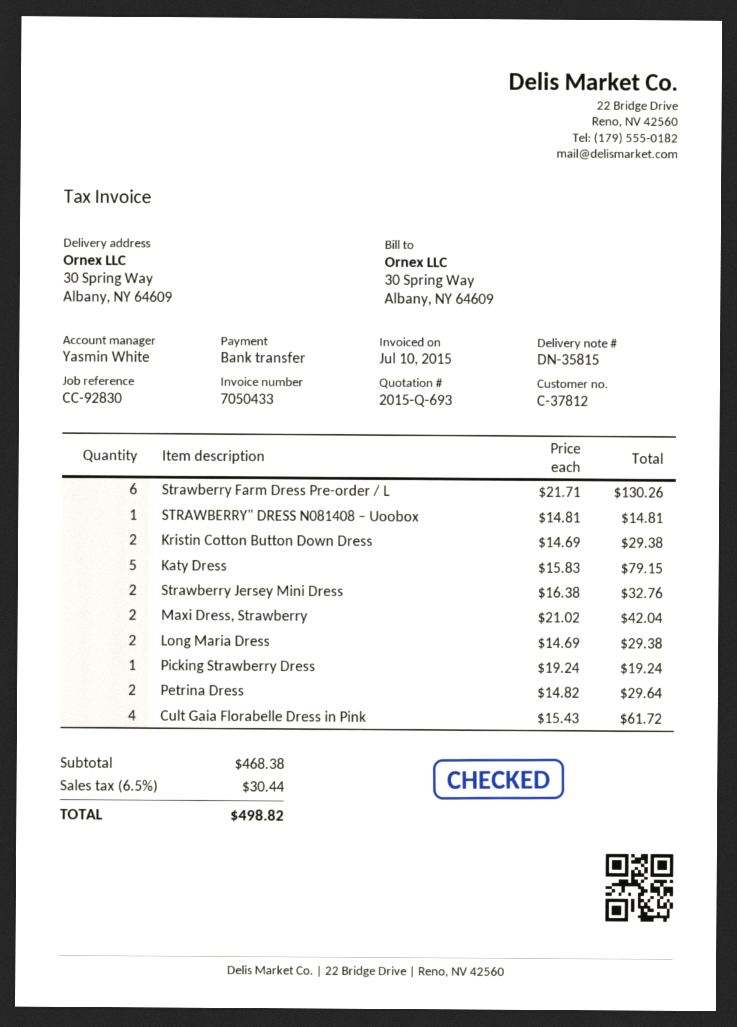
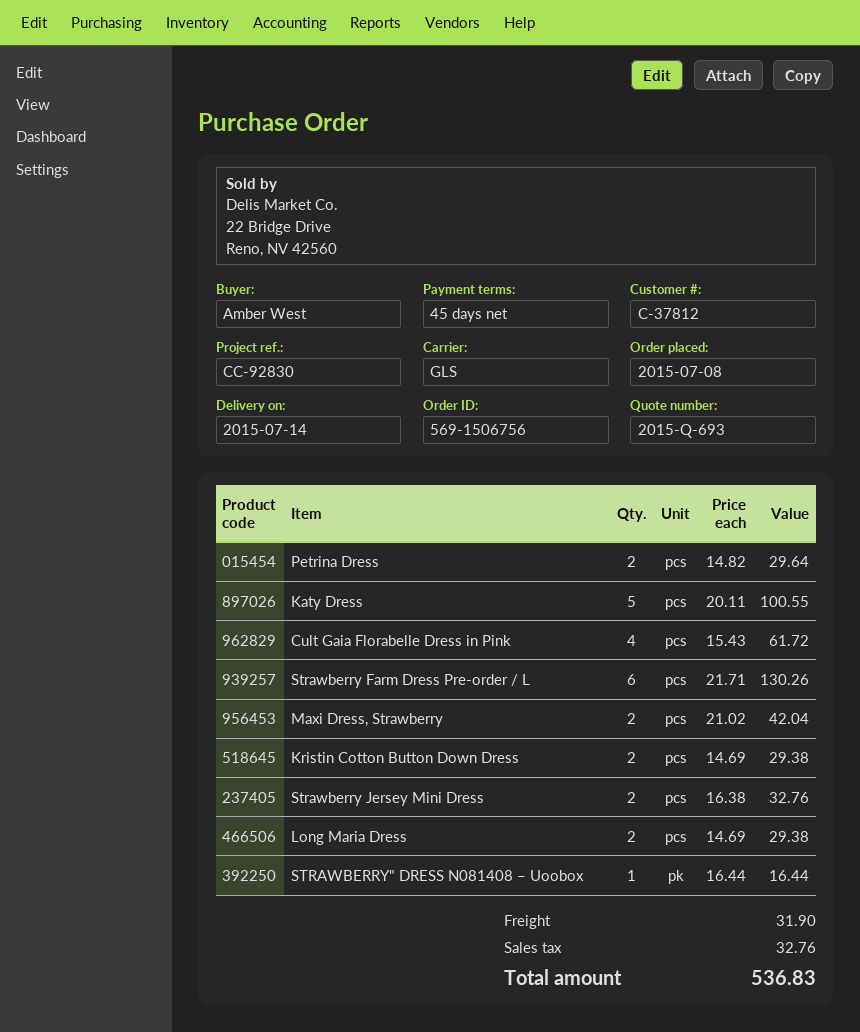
STRAWBERRY" DRESS N081408 – Uoobox: 1 x 14.81 = 14.81 -> 1 x 16.44 = 16.44
Katy Dress: 5 x 15.83 = 79.15 -> 5 x 20.11 = 100.55
Picking Strawberry Dress: 1 x 19.24 = 19.24 -> none
shipping: none -> 31.90
tax: 30.44 -> 32.76
total: 498.82 -> 536.83

